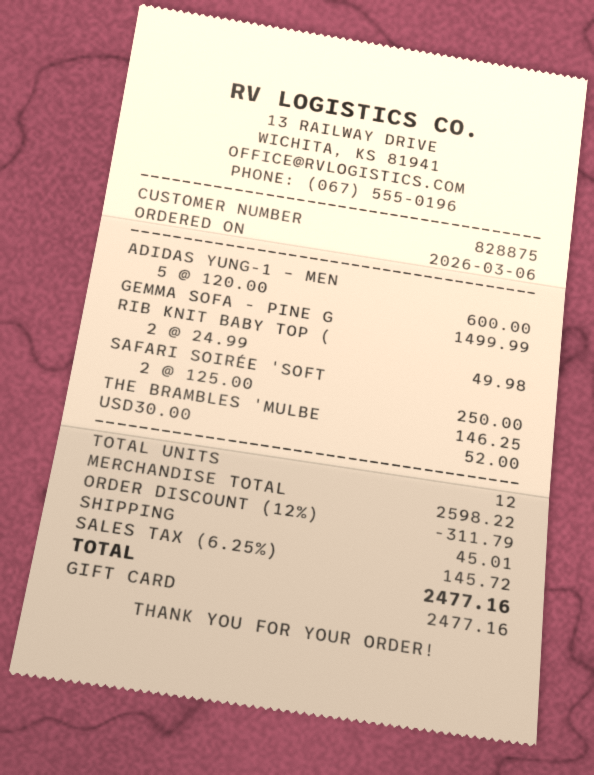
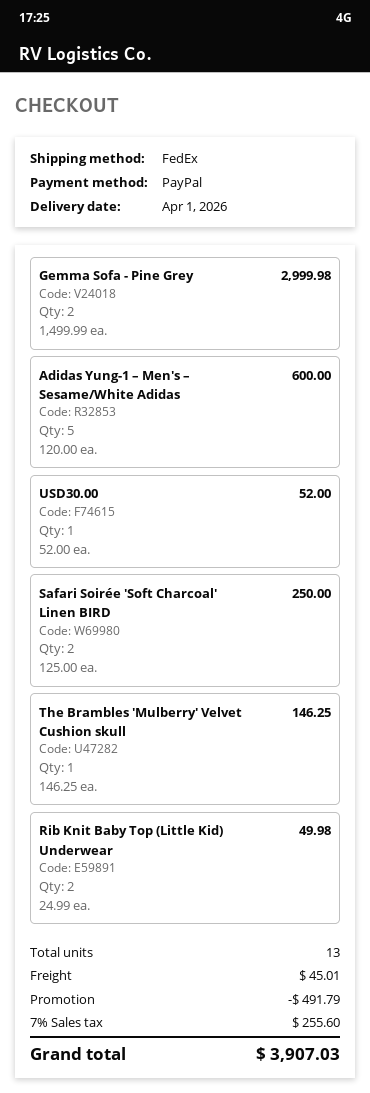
payment method: gift card -> PayPal
GEMMA SOFA - PINE G: 1 x 1499.99 = 1499.99 -> 2 x 1499.99 = 2999.98
total quantity: 12 -> 13
discount: 311.79 -> 491.79
tax: 6.25% = 145.72 -> 7% = 255.60
total: 2477.16 -> 3907.03

